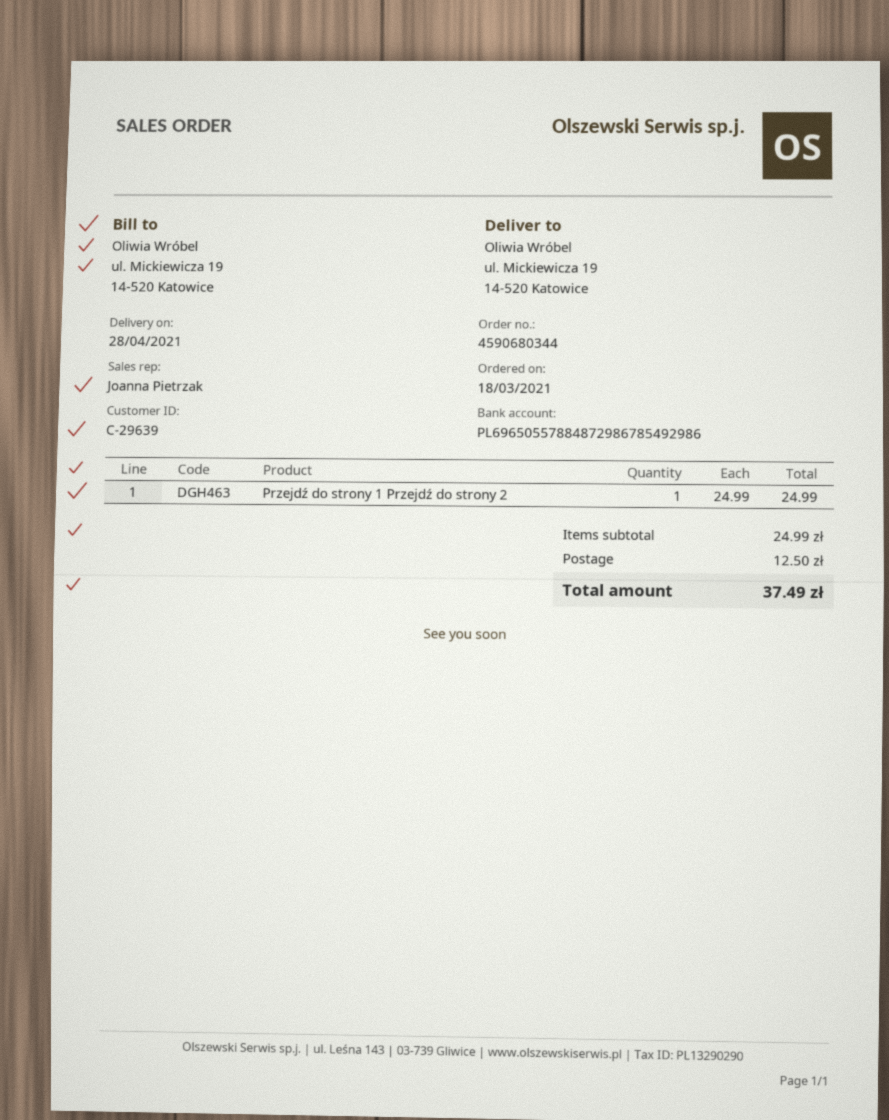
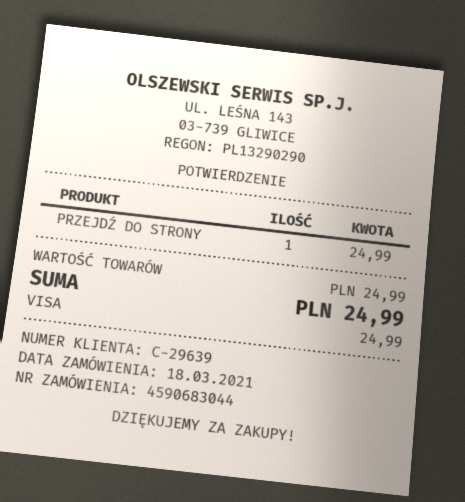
order number: 4590680344 -> 4590683044
shipping: 12.50 -> none
total: 37.49 -> 24.99

